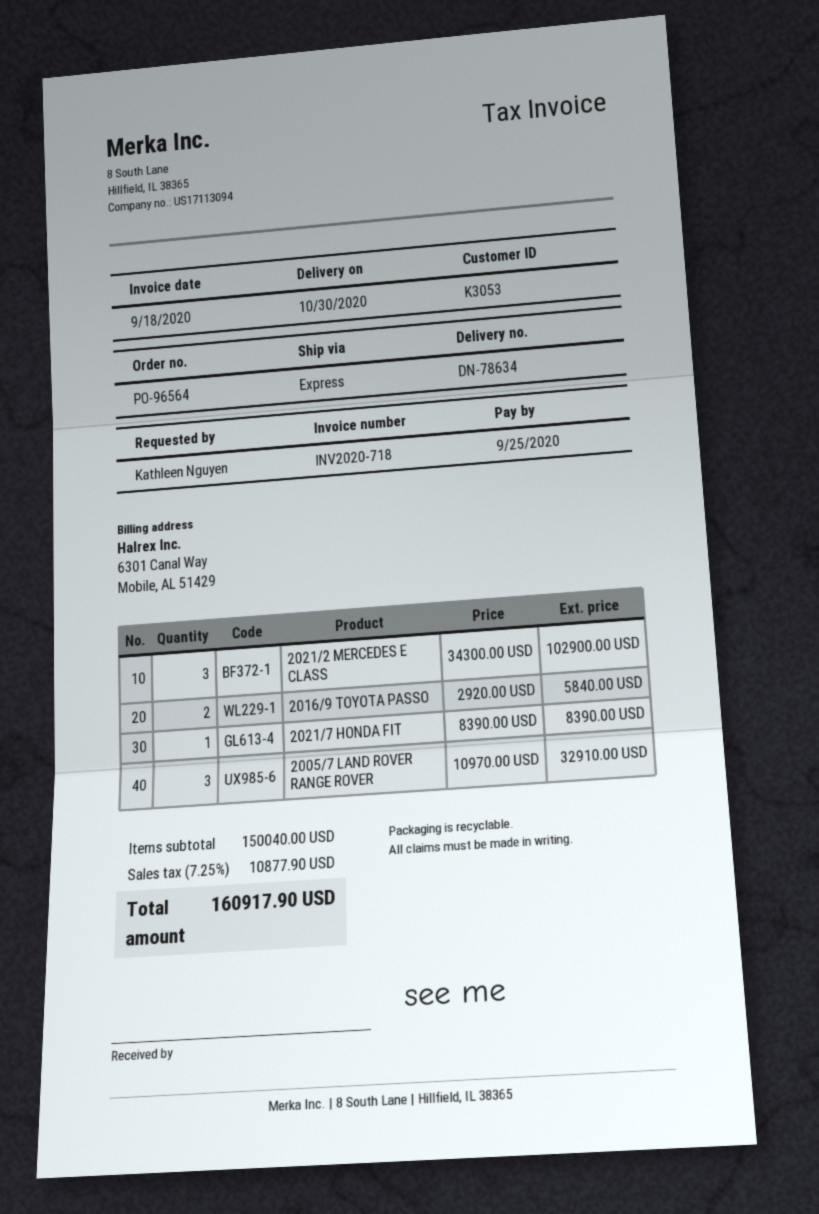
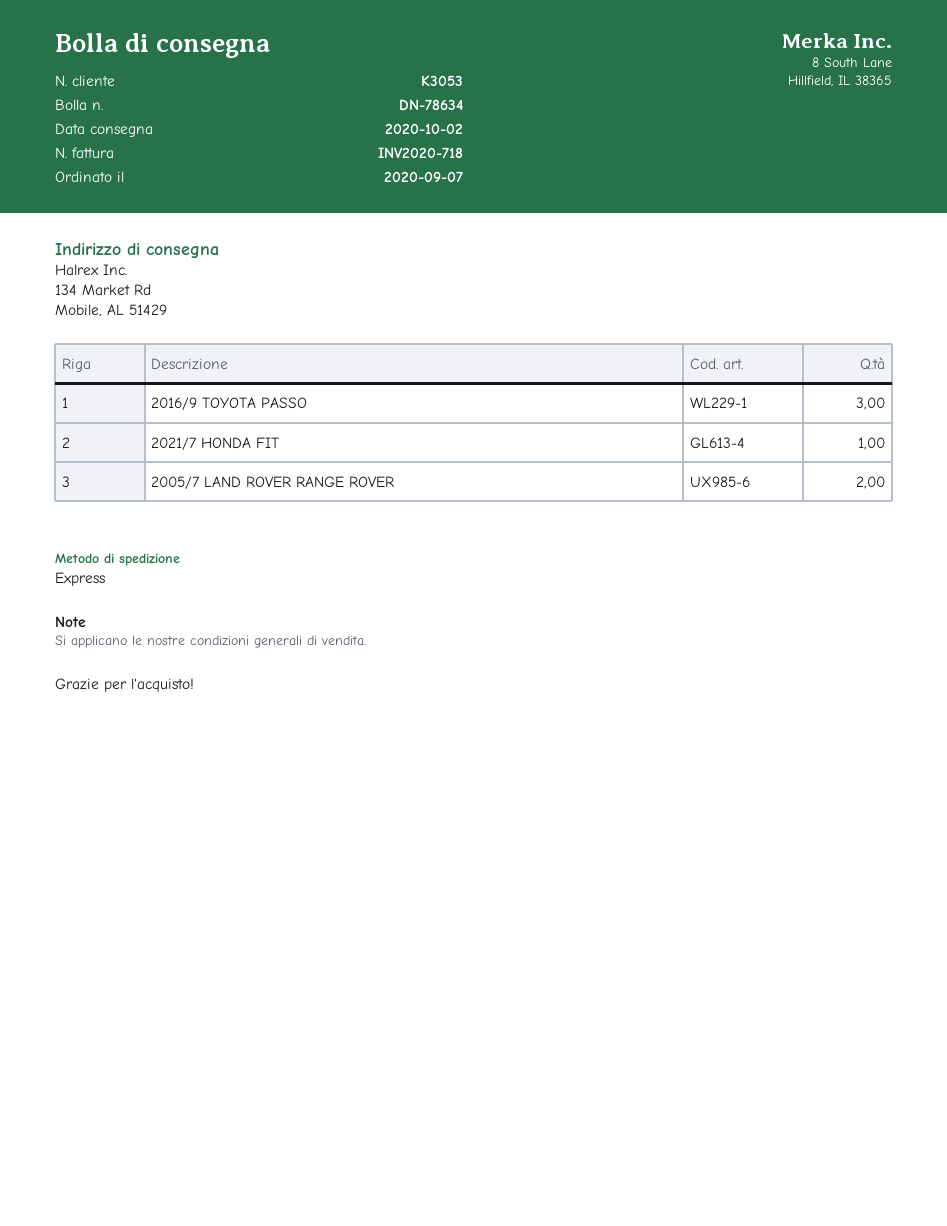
delivery date: 2020-10-30 -> 2020-10-02
2021/2 MERCEDES E CLASS: 3 -> none
2016/9 TOYOTA PASSO: 2 -> 3
2005/7 LAND ROVER RANGE ROVER: 3 -> 2

